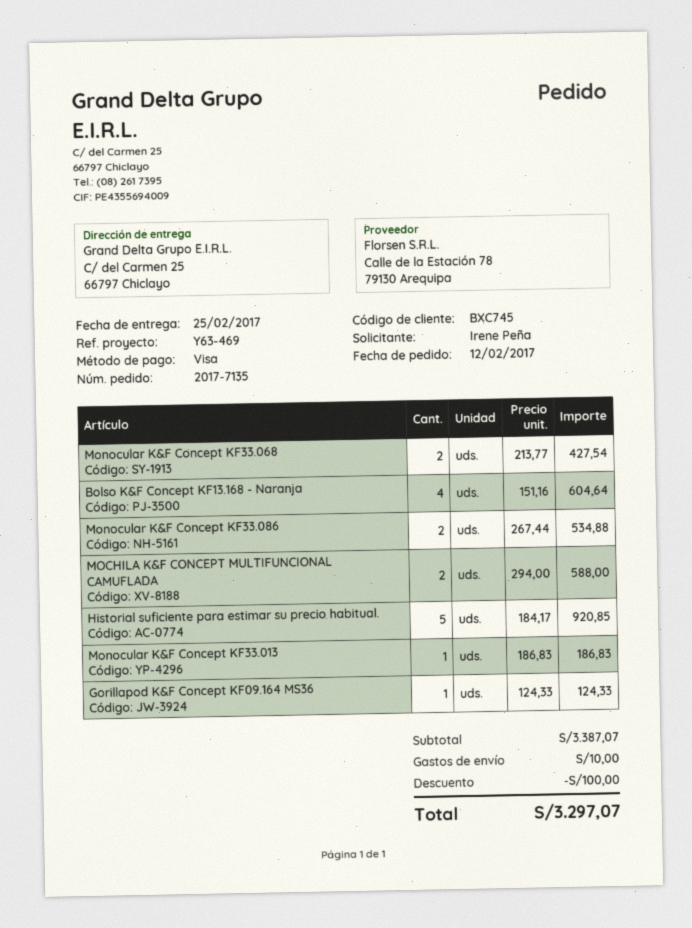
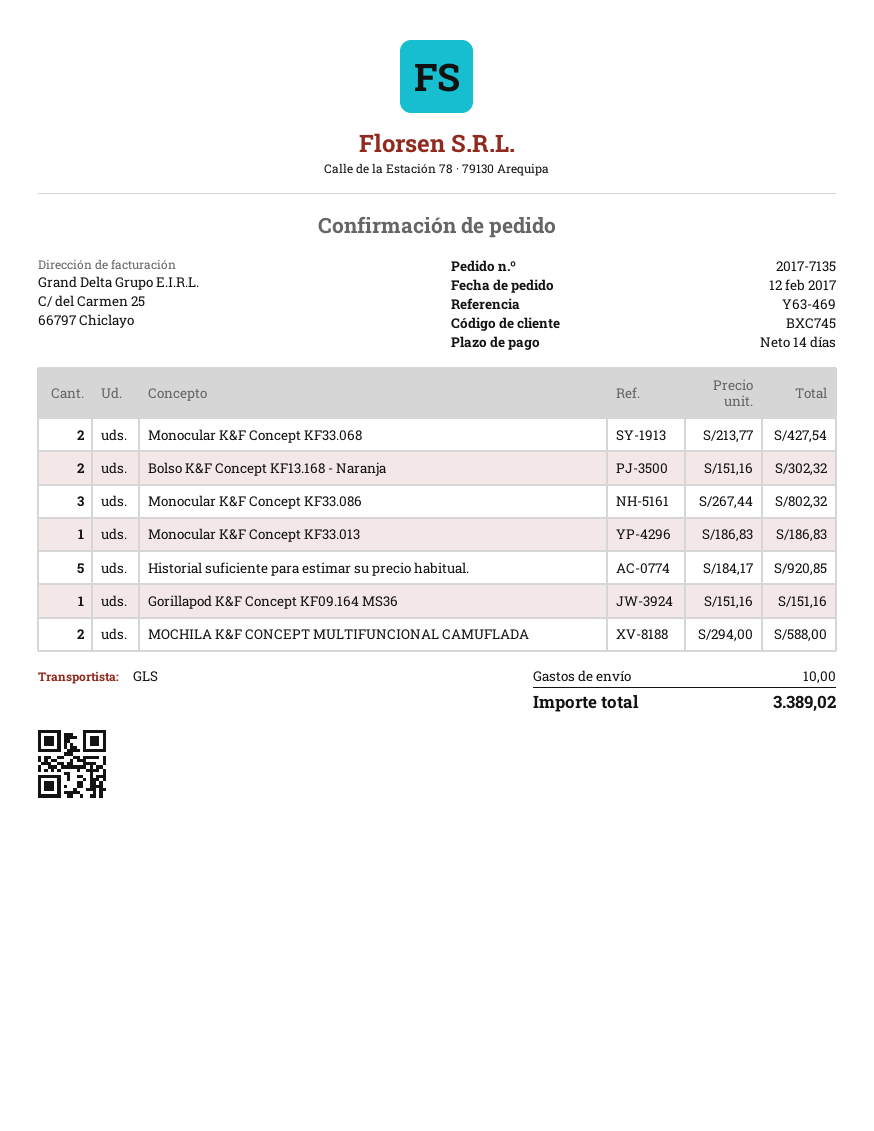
Bolso K&F Concept KF13.168 - Naranja: 4 x 151.16 = 604.64 -> 2 x 151.16 = 302.32
Monocular K&F Concept KF33.086: 2 x 267.44 = 534.88 -> 3 x 267.44 = 802.32
Gorillapod K&F Concept KF09.164 MS36: 1 x 124.33 = 124.33 -> 1 x 151.16 = 151.16
discount: 100.00 -> none
total: 3297.07 -> 3389.02

